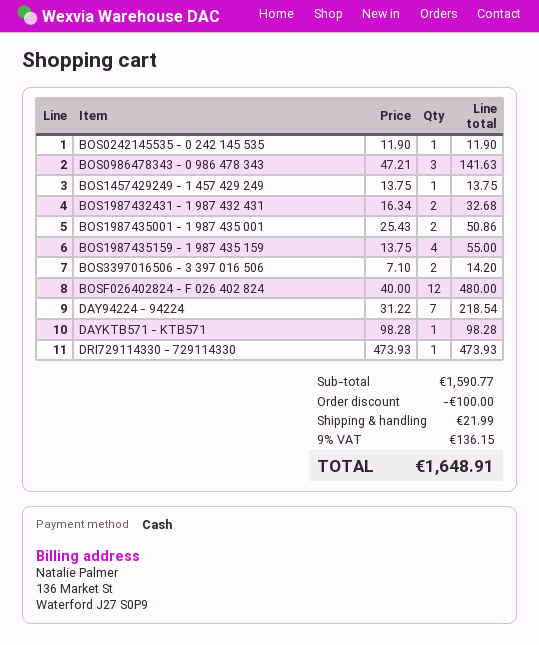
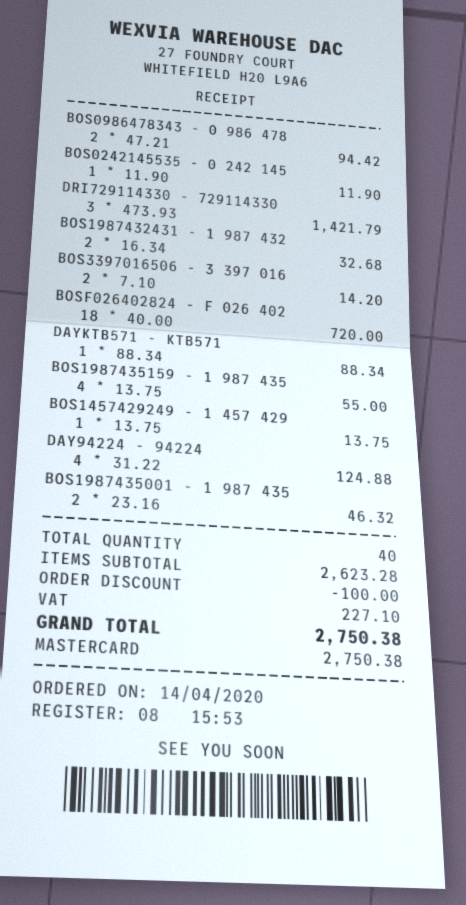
payment method: cash -> Mastercard
BOS0986478343 - 0 986 478 343: 3 x 47.21 = 141.63 -> 2 x 47.21 = 94.42
BOS1987435001 - 1 987 435 001: 2 x 25.43 = 50.86 -> 2 x 23.16 = 46.32
BOSF026402824 - F 026 402 824: 12 x 40.00 = 480.00 -> 18 x 40.00 = 720.00
DAY94224 - 94224: 7 x 31.22 = 218.54 -> 4 x 31.22 = 124.88
DAYKTB571 - KTB571: 1 x 98.28 = 98.28 -> 1 x 88.34 = 88.34
DRI729114330 - 729114330: 1 x 473.93 = 473.93 -> 3 x 473.93 = 1421.79
subtotal: 1590.77 -> 2623.28
shipping: 21.99 -> none
tax: 136.15 -> 227.10
total: 1648.91 -> 2750.38

